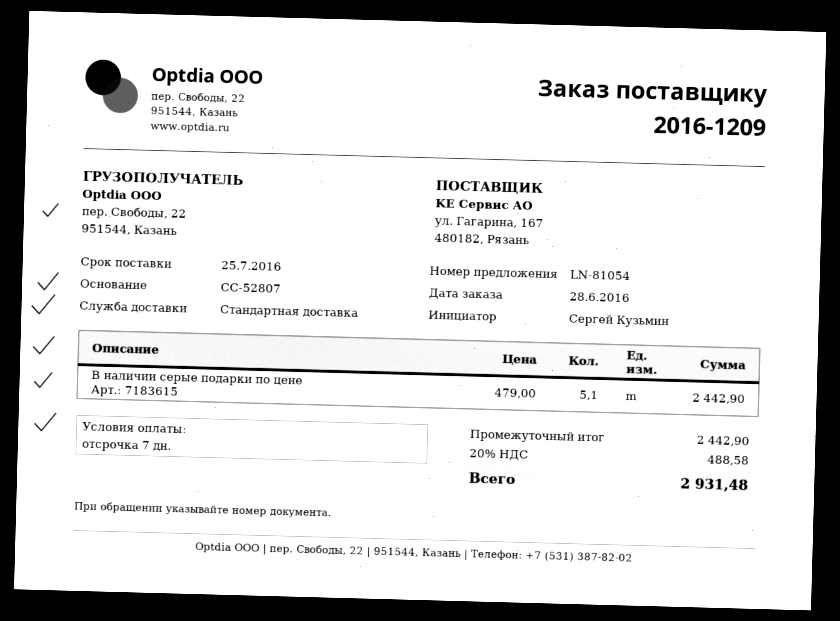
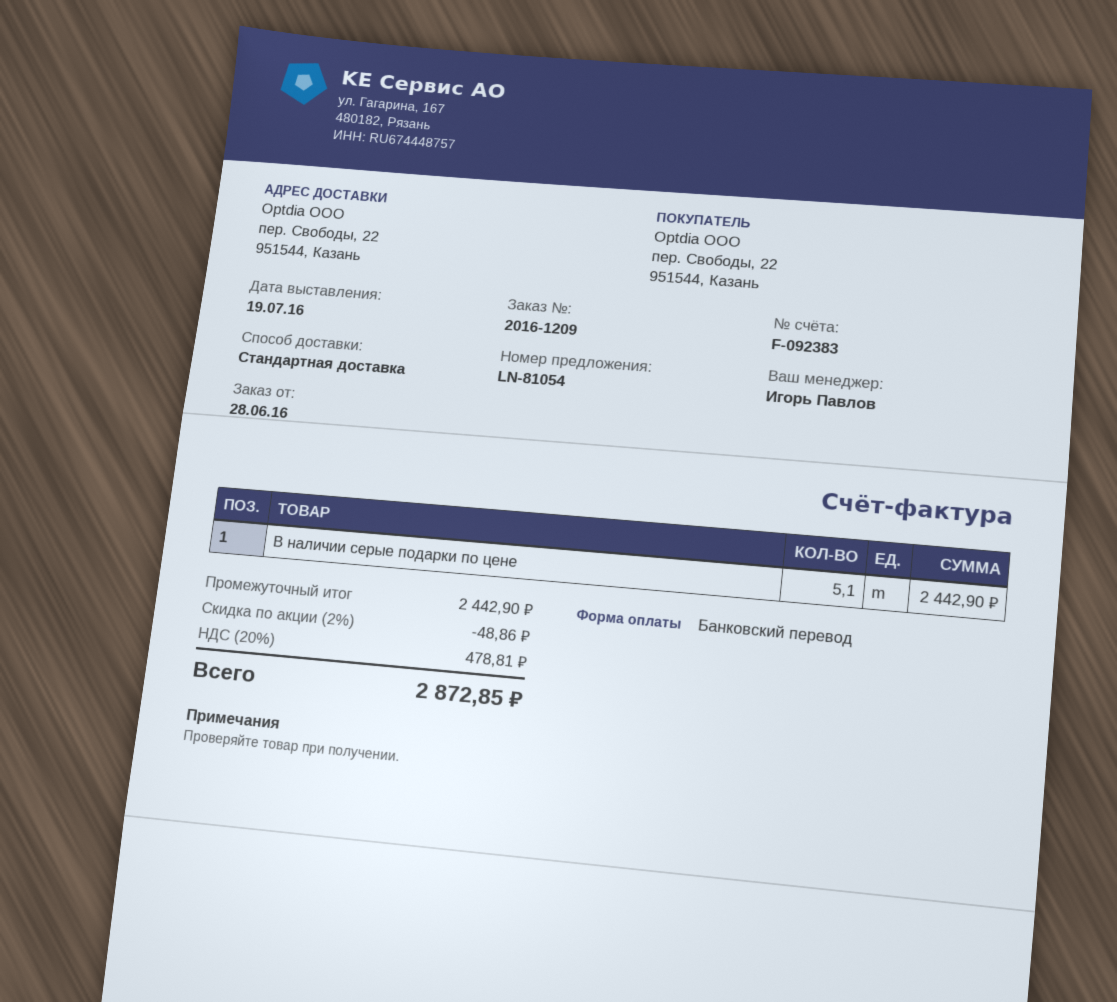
discount: none -> 2% = 48.86
tax: 20% = 488.58 -> 20% = 478.81
total: 2931.48 -> 2872.85

